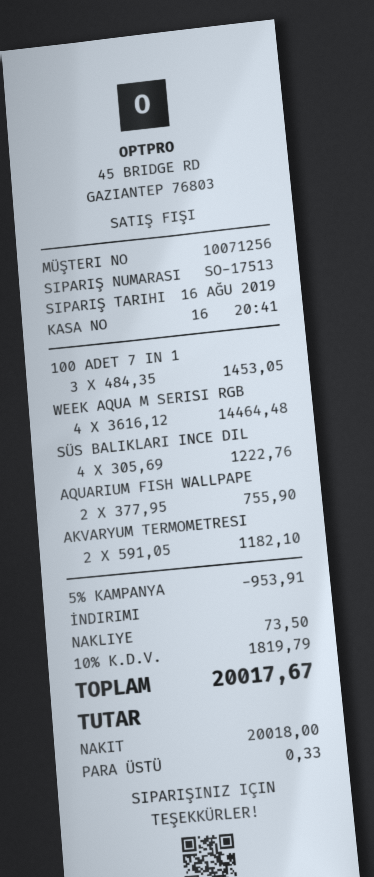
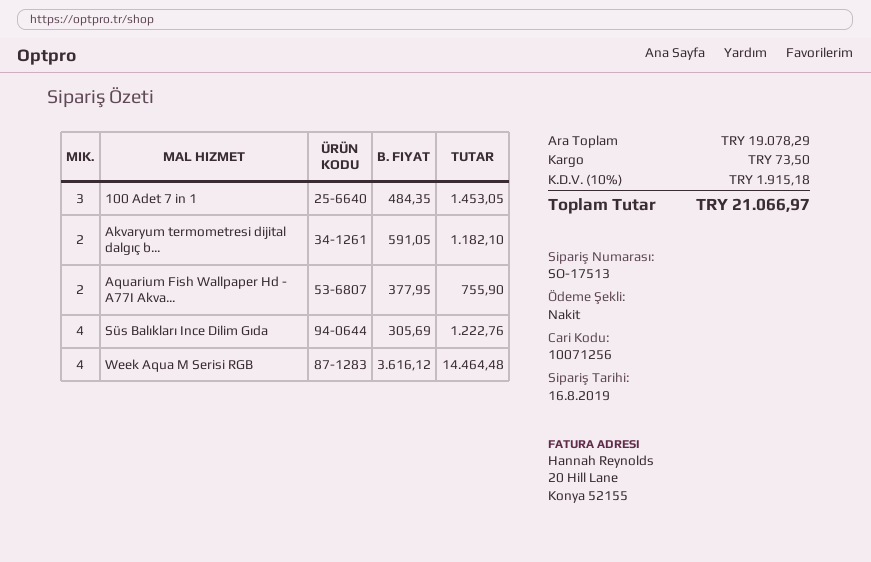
discount: 5% = 953.91 -> none
tax: 10% = 1819.79 -> 10% = 1915.18
total: 20017.67 -> 21066.97

